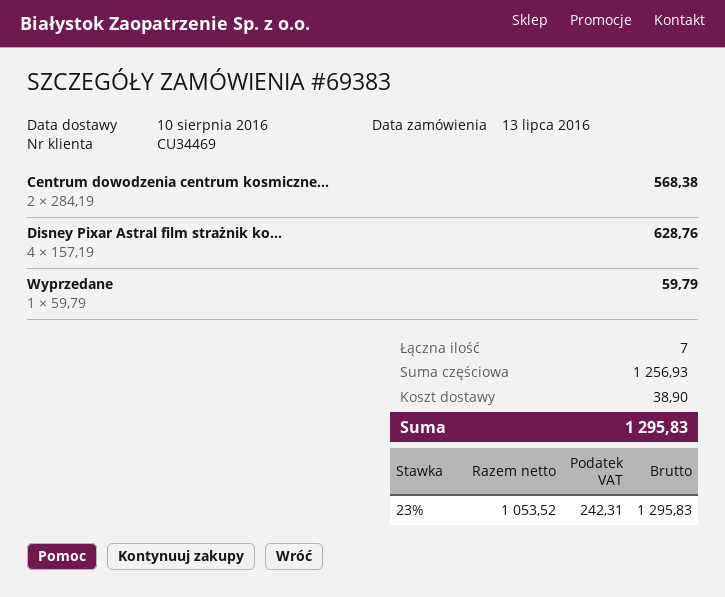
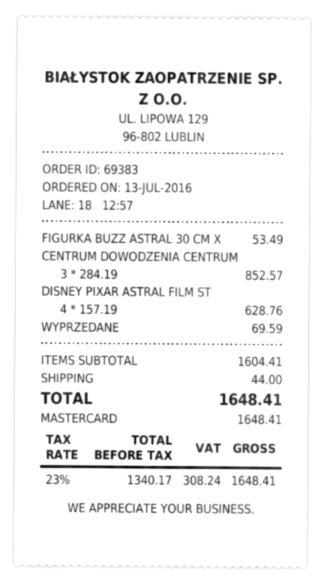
Centrum dowodzenia centrum kosmiczne...: 2 x 284.19 = 568.38 -> 3 x 284.19 = 852.57
Wyprzedane: 1 x 59.79 = 59.79 -> 1 x 69.59 = 69.59
FIGURKA BUZZ ASTRAL 30 CM X: none -> 1 x 53.49 = 53.49
subtotal: 1256.93 -> 1604.41
shipping: 38.90 -> 44.00
net: 1053.52 -> 1340.17
tax: 23% = 242.31 -> 23% = 308.24
total: 1295.83 -> 1648.41

